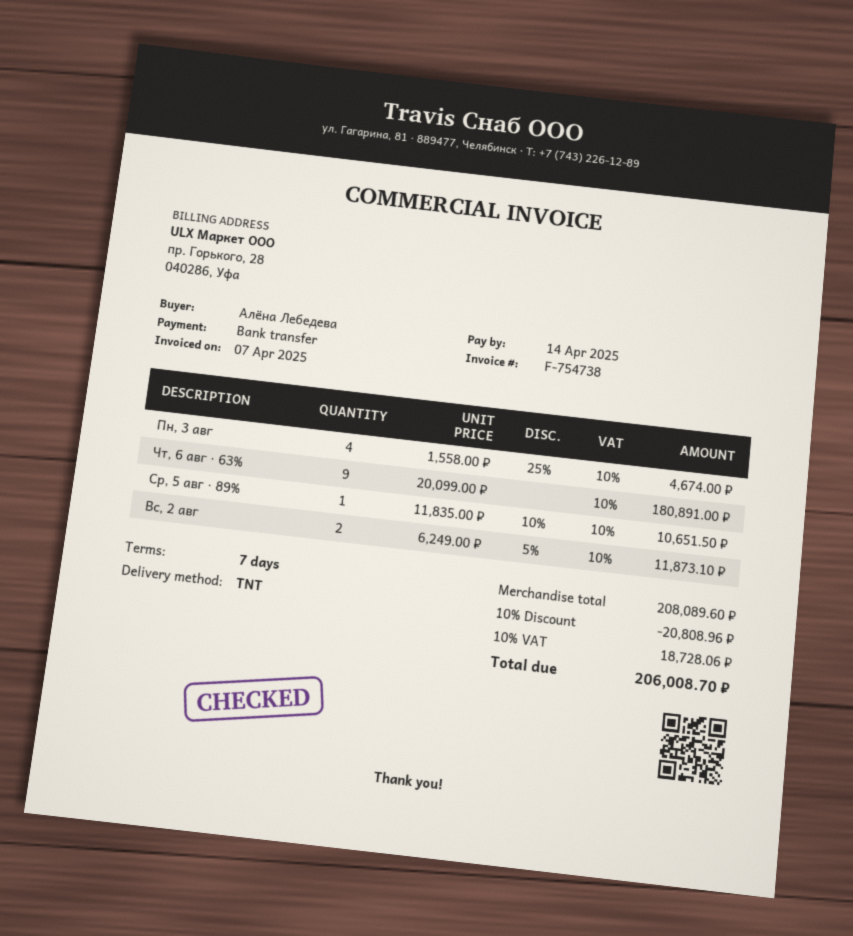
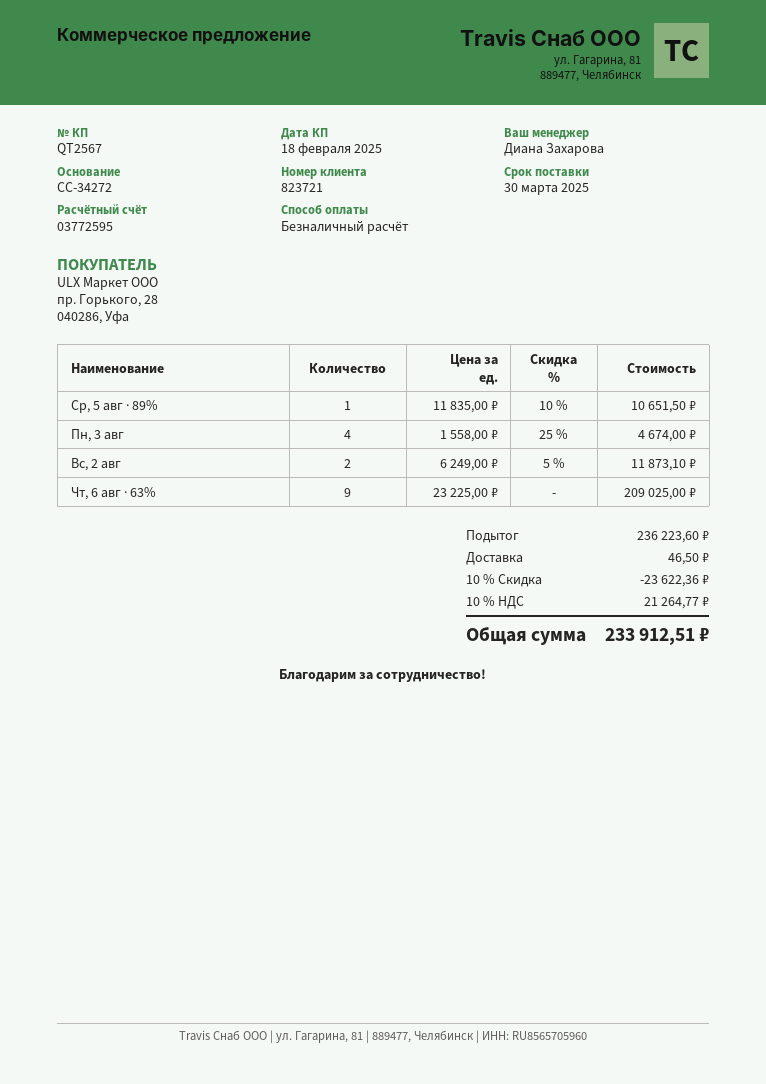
Чт, 6 авг · 63%: 9 x 20099.00 = 180891.00 -> 9 x 23225.00 = 209025.00
subtotal: 208089.60 -> 236223.60
discount: 10% = 20808.96 -> 10% = 23622.36
shipping: none -> 46.50
tax: 10% = 18728.06 -> 10% = 21264.77
total: 206008.70 -> 233912.51

